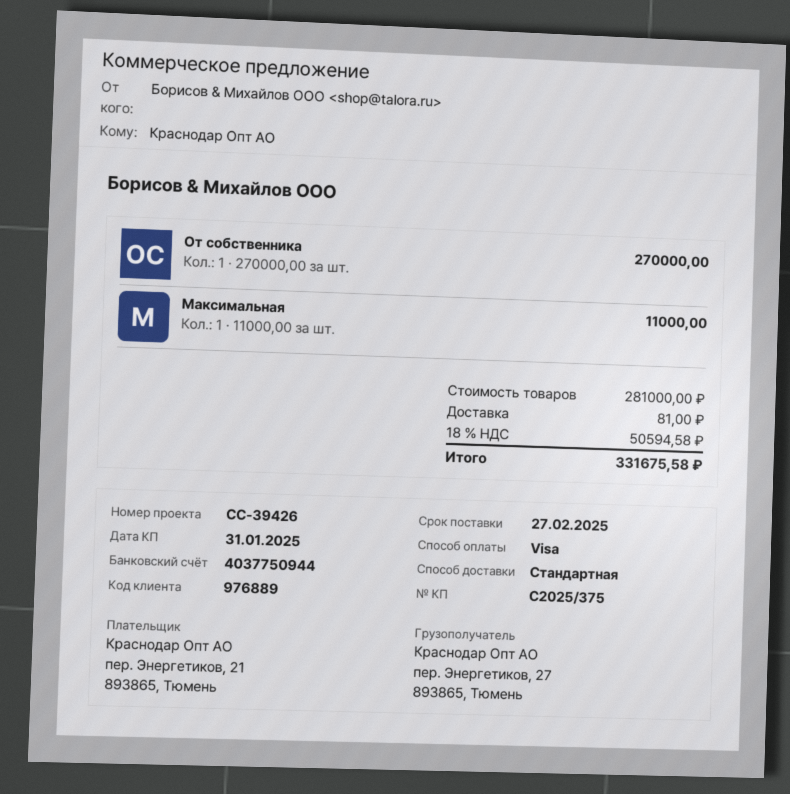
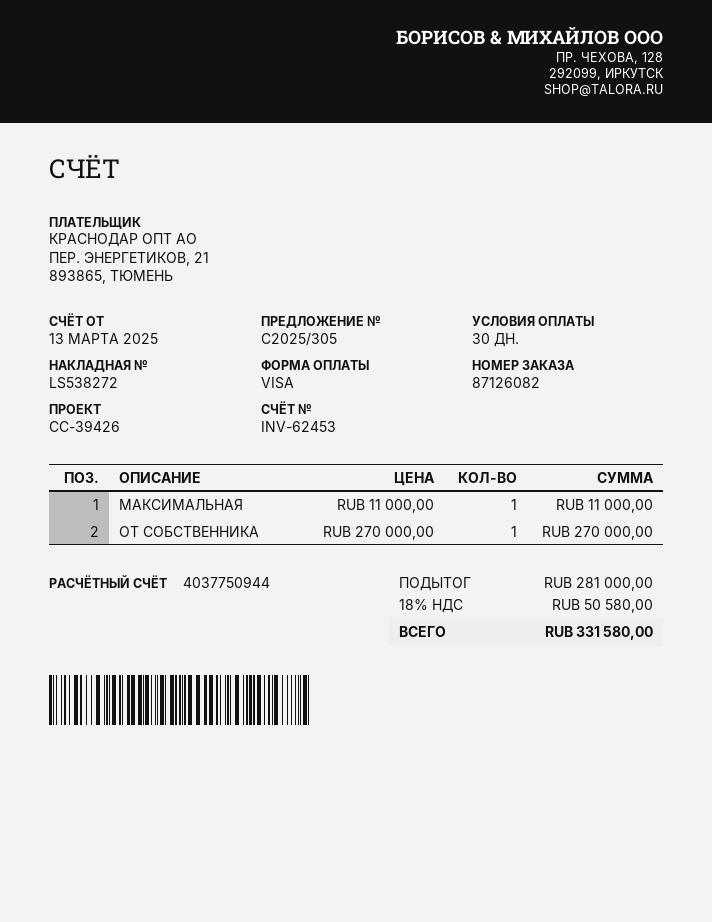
quote number: C2025/375 -> C2025/305
shipping: 81.00 -> none
tax: 18% = 50594.58 -> 18% = 50580.00
total: 331675.58 -> 331580.00

